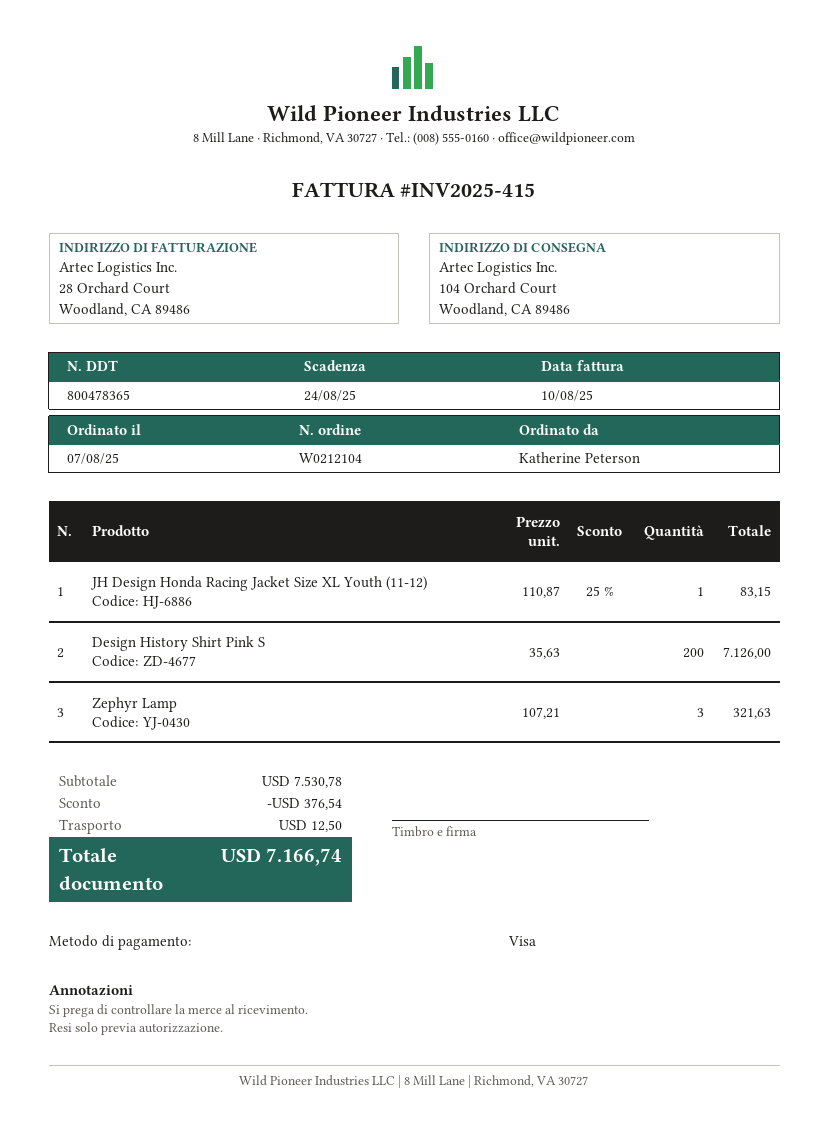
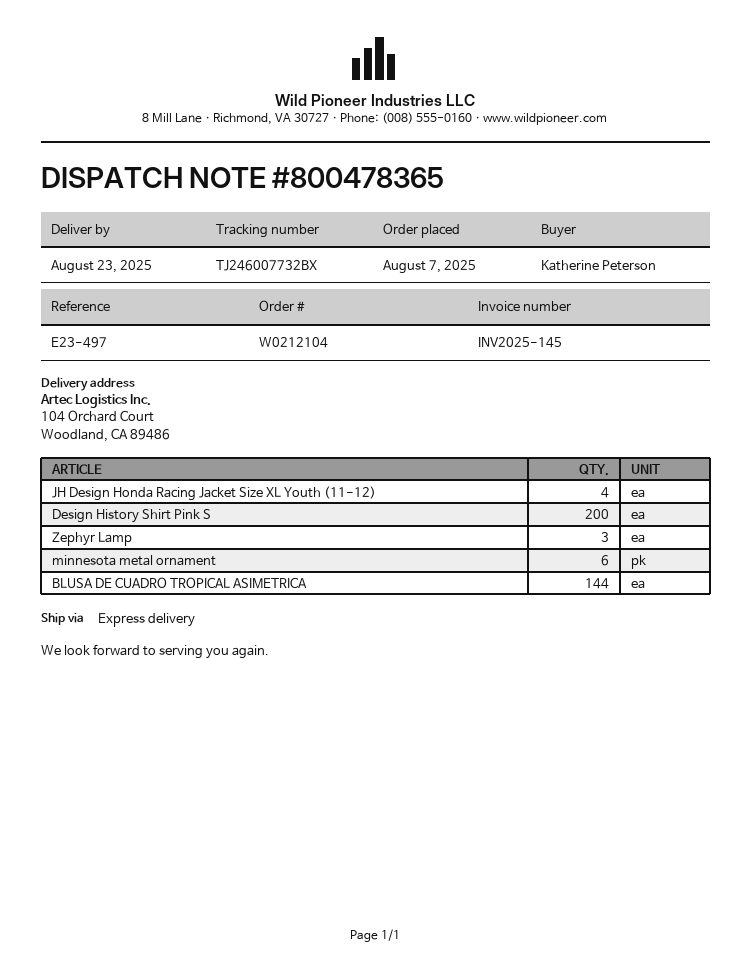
invoice number: INV2025-415 -> INV2025-145
JH Design Honda Racing Jacket Size XL Youth (11-12): 1 -> 4
minnesota metal ornament: none -> 6
BLUSA DE CUADRO TROPICAL ASIMETRICA: none -> 144

